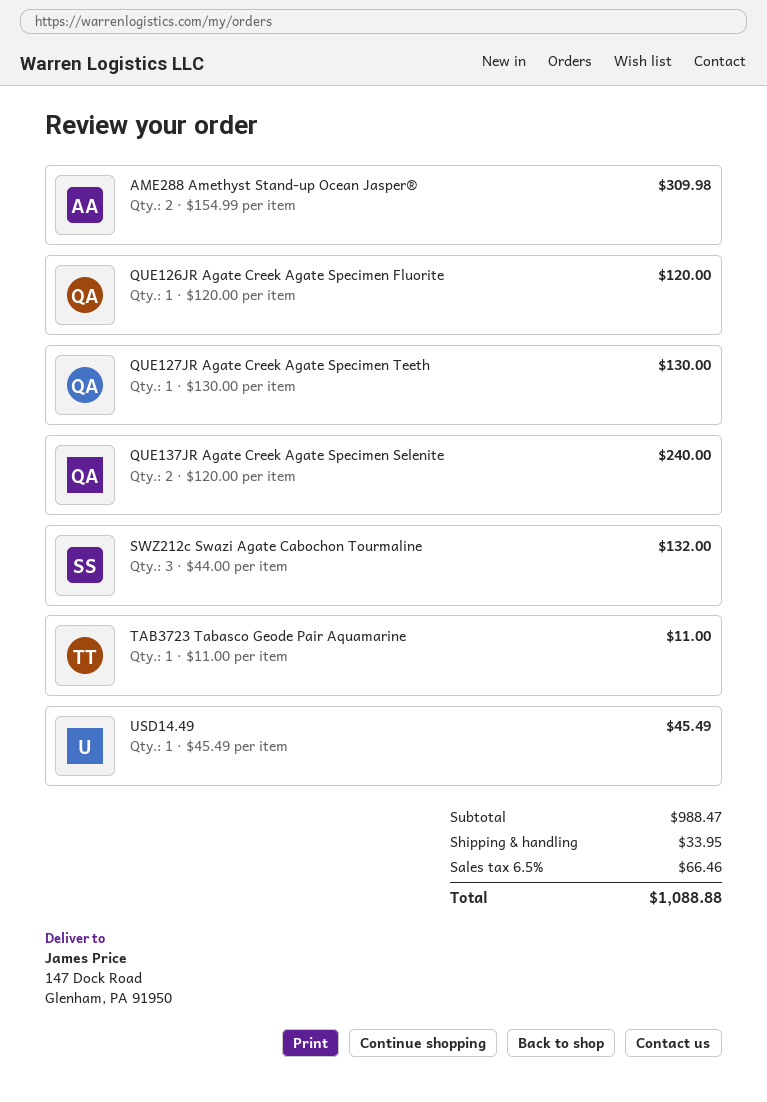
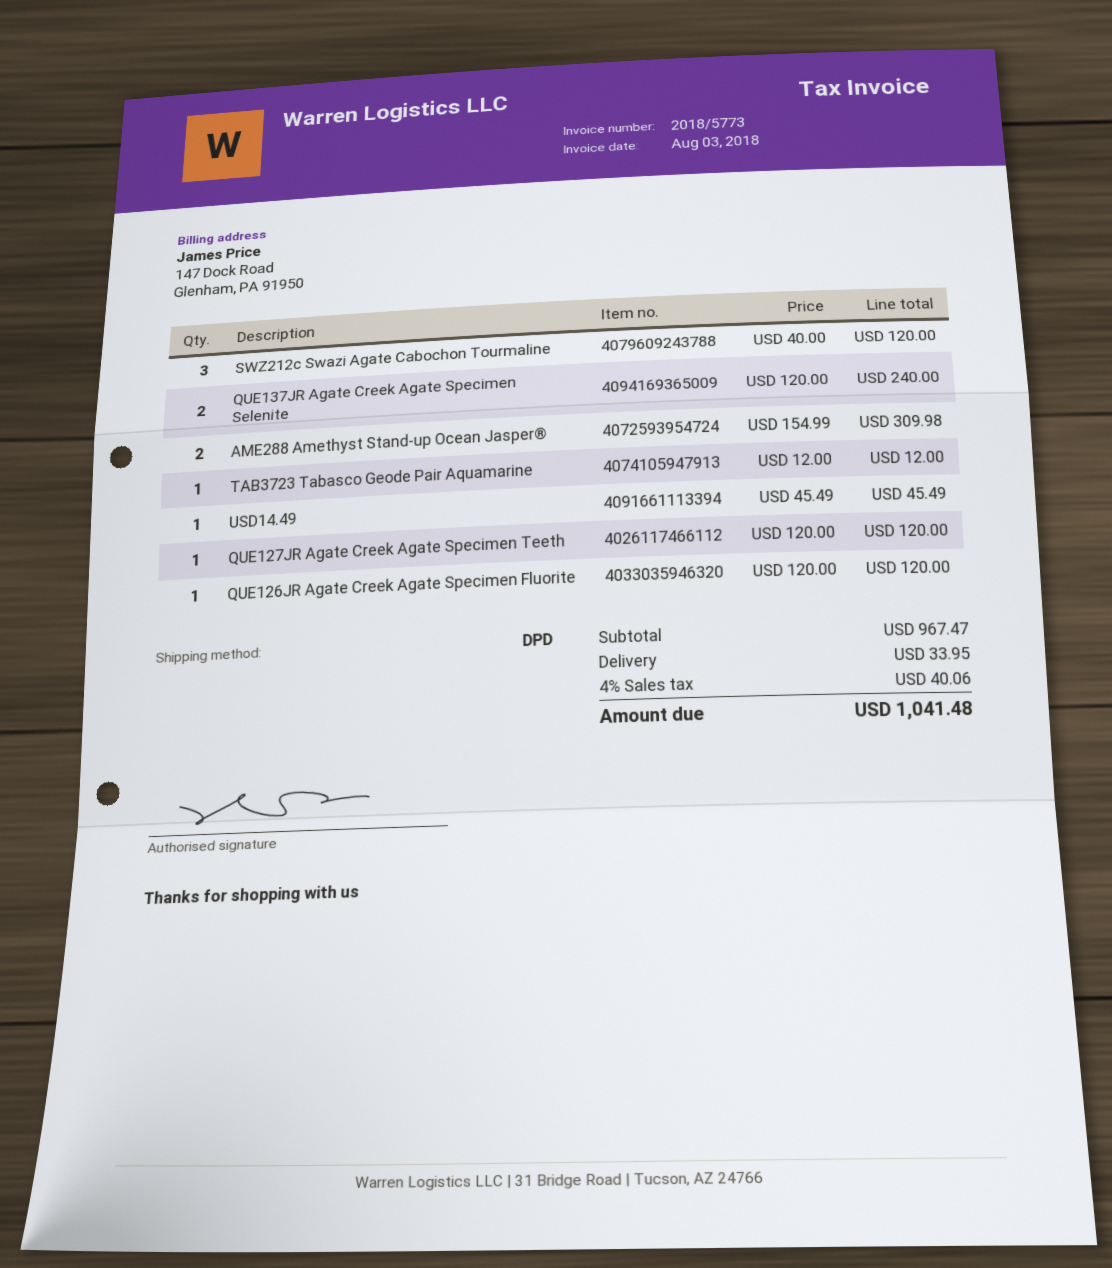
QUE127JR Agate Creek Agate Specimen Teeth: 1 x 130.00 = 130.00 -> 1 x 120.00 = 120.00
SWZ212c Swazi Agate Cabochon Tourmaline: 3 x 44.00 = 132.00 -> 3 x 40.00 = 120.00
TAB3723 Tabasco Geode Pair Aquamarine: 1 x 11.00 = 11.00 -> 1 x 12.00 = 12.00
subtotal: 988.47 -> 967.47
tax: 6.5% = 66.46 -> 4% = 40.06
total: 1088.88 -> 1041.48

